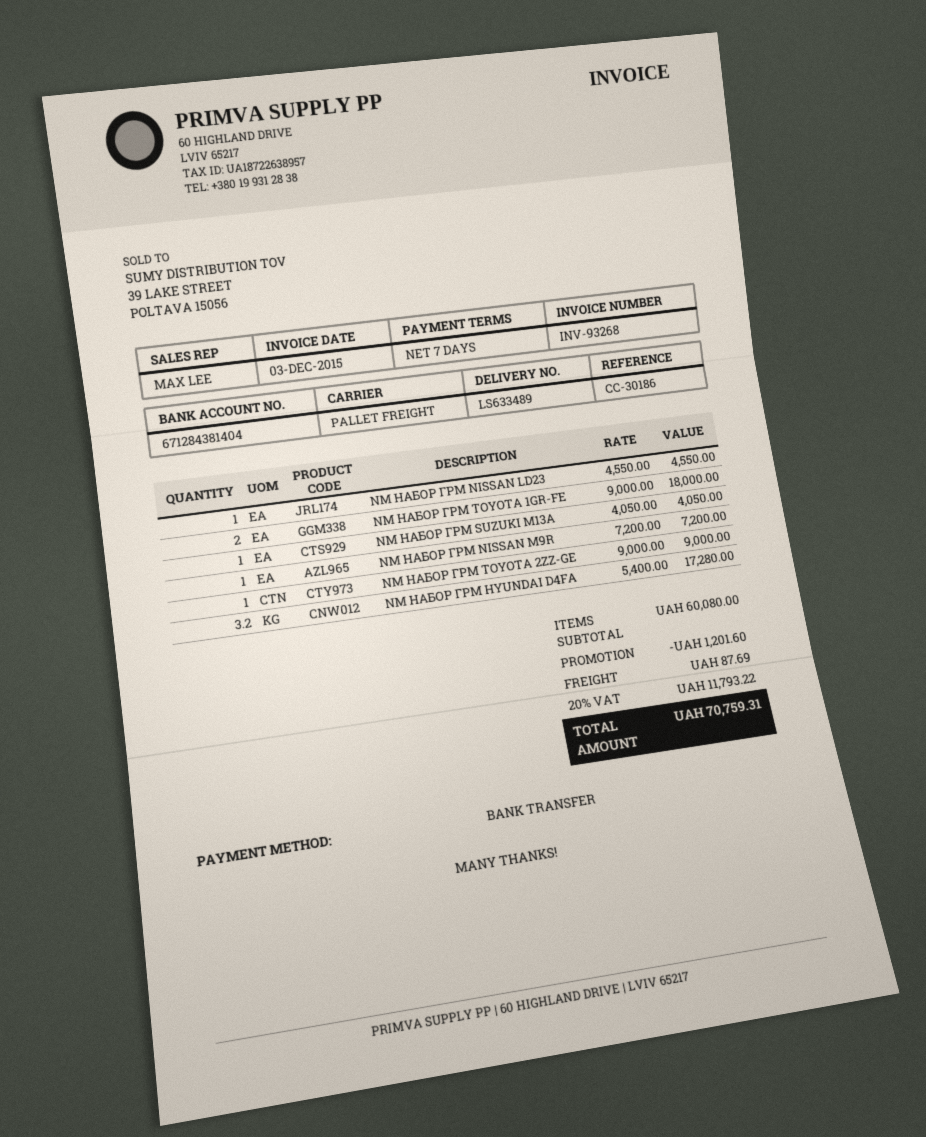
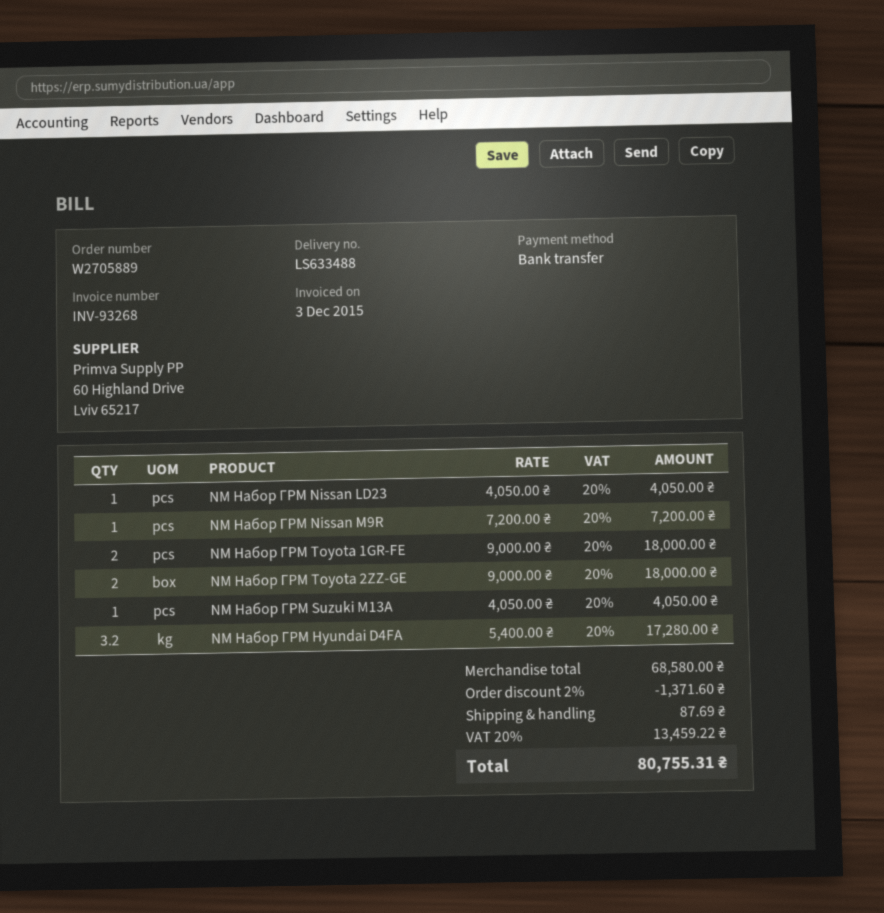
delivery note number: LS633489 -> LS633488
NM НАБОР ГРМ NISSAN LD23: 1 x 4550.00 = 4550.00 -> 1 x 4050.00 = 4050.00
NM НАБОР ГРМ TOYOTA 2ZZ-GE: 1 x 9000.00 = 9000.00 -> 2 x 9000.00 = 18000.00
subtotal: 60080.00 -> 68580.00
discount: 1201.60 -> 1371.60
tax: 20% = 11793.22 -> 20% = 13459.22
total: 70759.31 -> 80755.31

